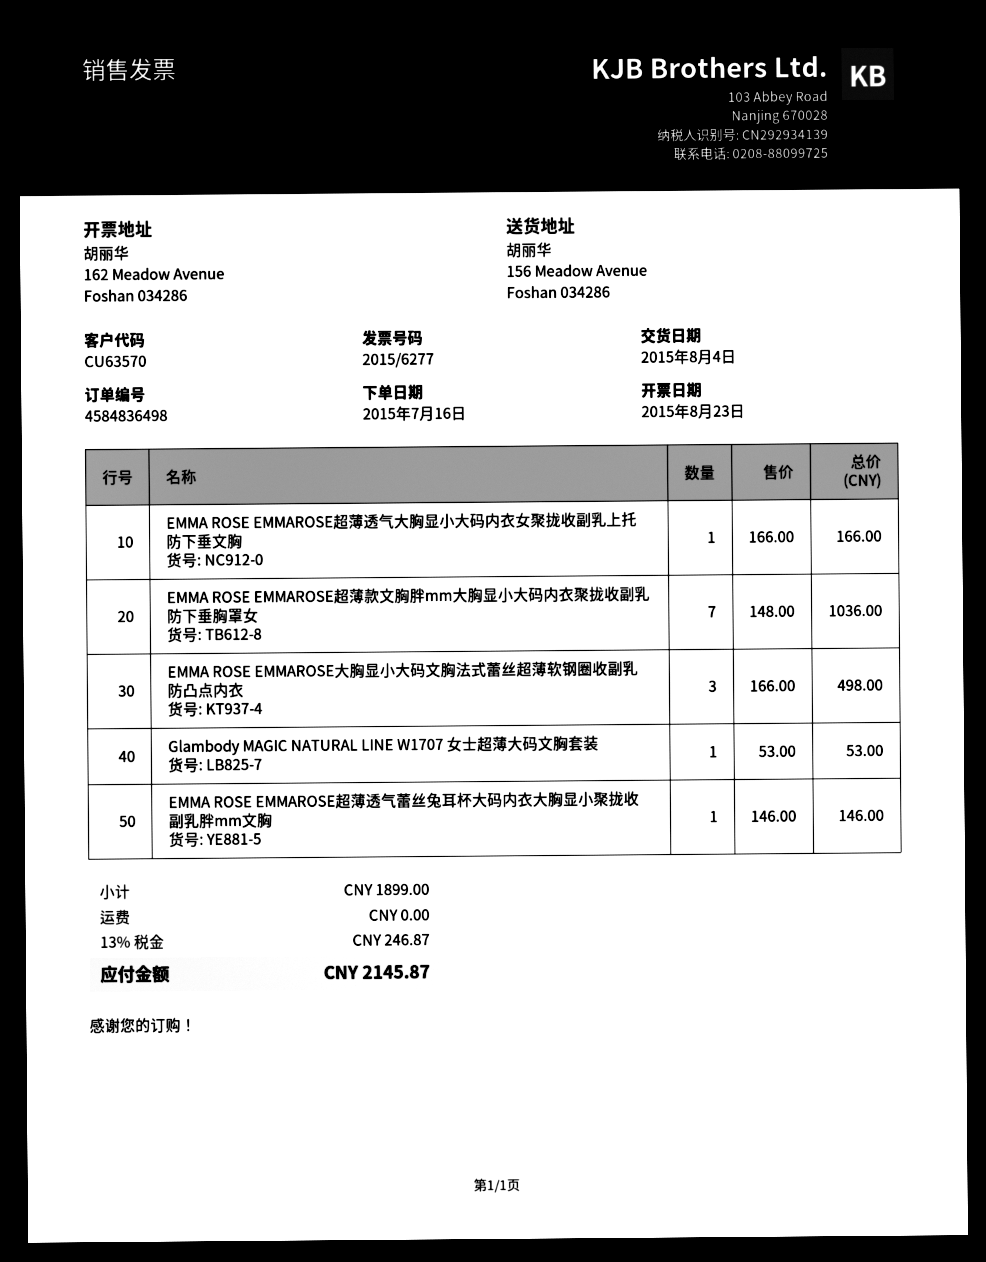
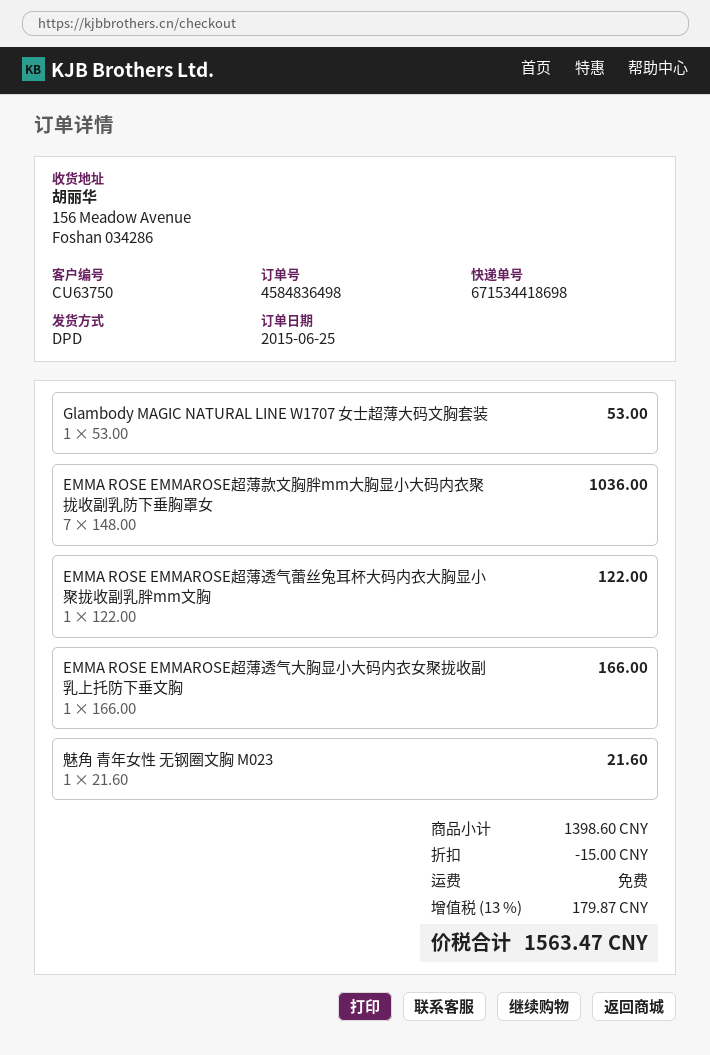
order date: 2015-07-16 -> 2015-06-25
customer number: CU63570 -> CU63750
EMMA ROSE EMMAROSE大胸显小大码文胸法式蕾丝超薄软钢圈收副乳防凸点内衣: 3 x 166.00 = 498.00 -> none
EMMA ROSE EMMAROSE超薄透气蕾丝兔耳杯大码内衣大胸显小聚拢收副乳胖mm文胸: 1 x 146.00 = 146.00 -> 1 x 122.00 = 122.00
魅角 青年女性 无钢圈文胸 M023: none -> 1 x 21.60 = 21.60
subtotal: 1899.00 -> 1398.60
discount: none -> 15.00
tax: 13% = 246.87 -> 13% = 179.87
total: 2145.87 -> 1563.47

